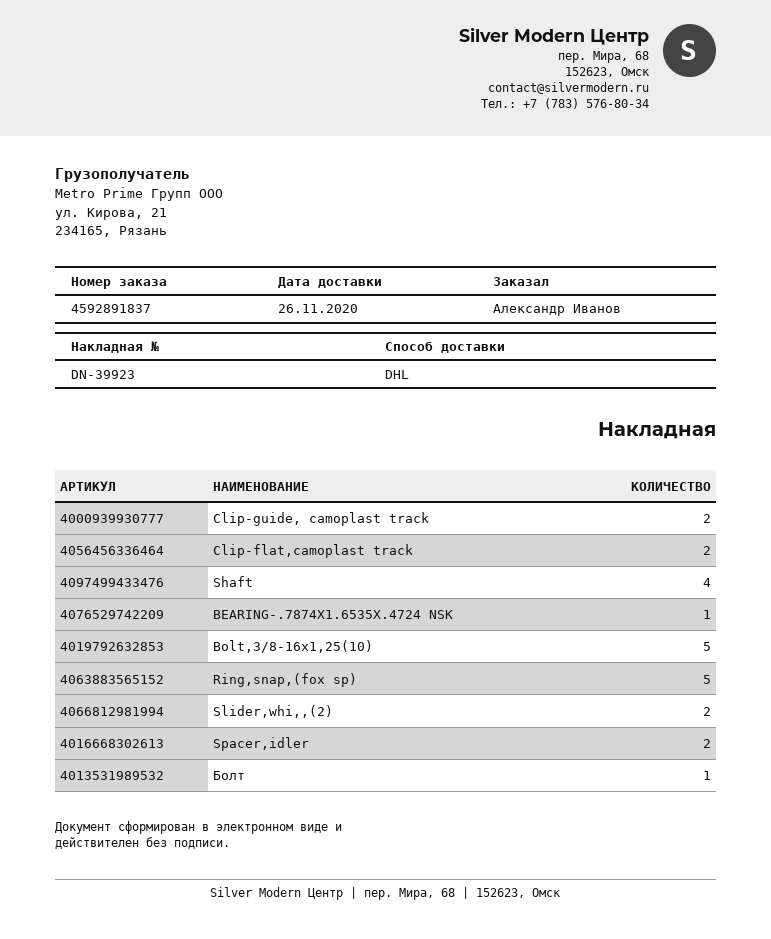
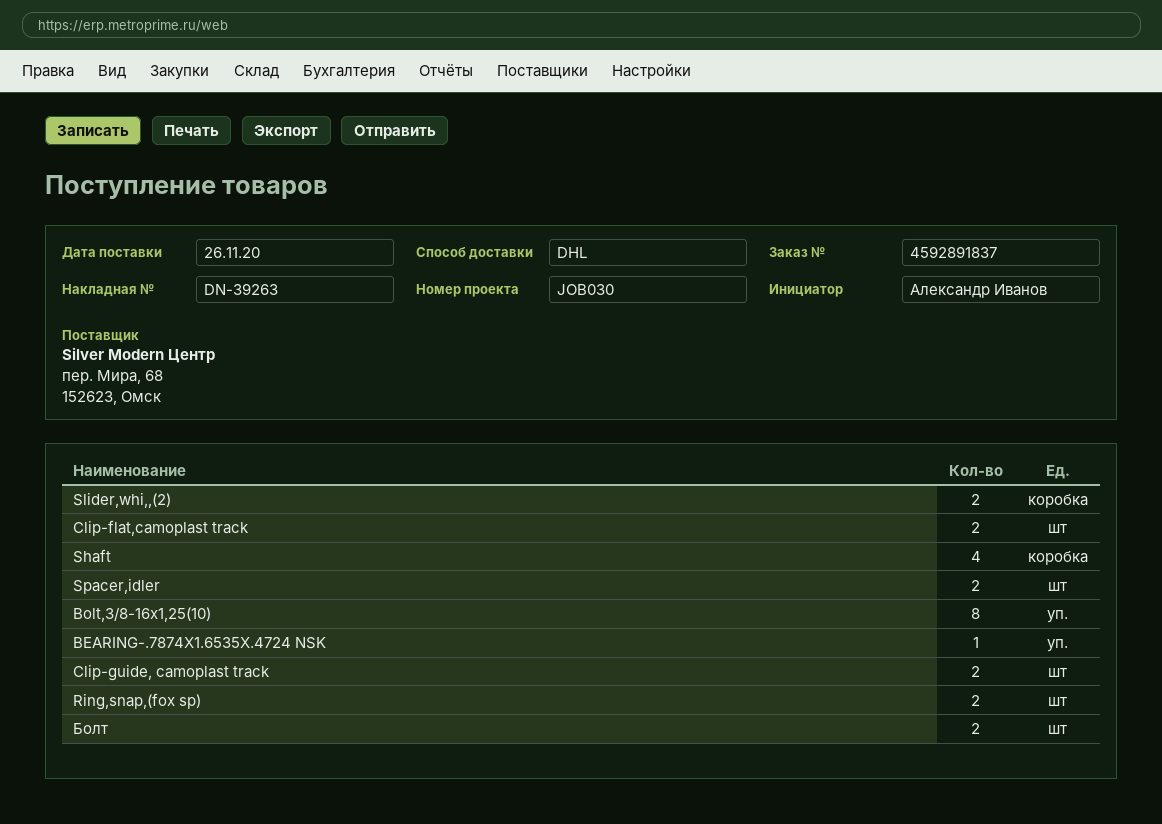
delivery note number: DN-39923 -> DN-39263
Bolt,3/8-16x1,25(10): 5 -> 8
Ring,snap,(fox sp): 5 -> 2
Болт: 1 -> 2

